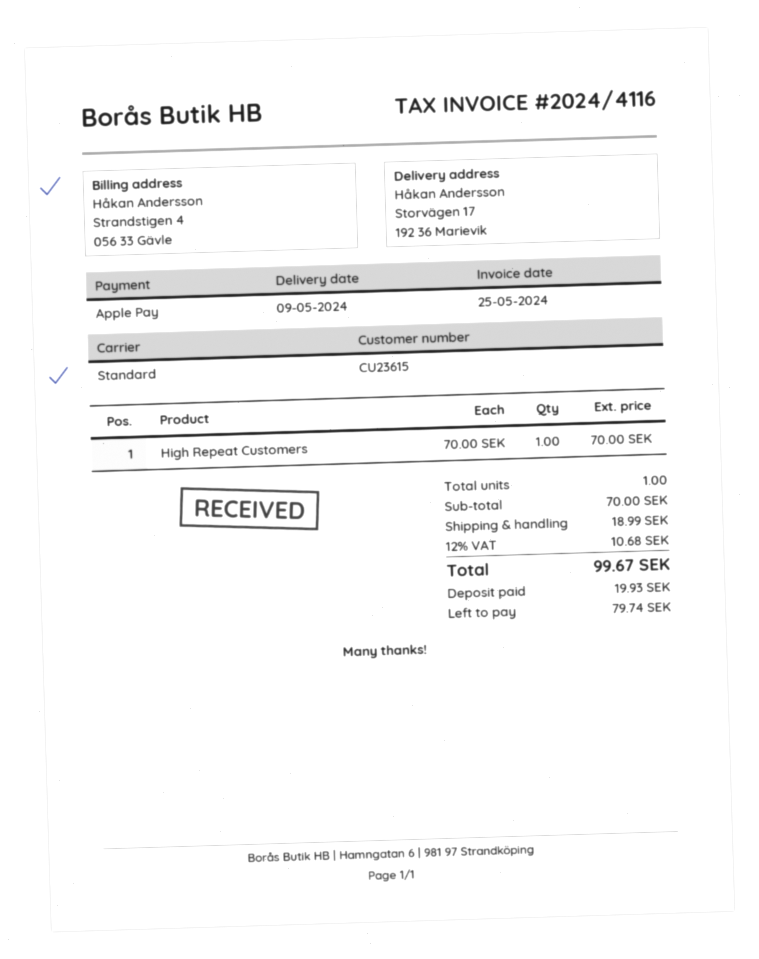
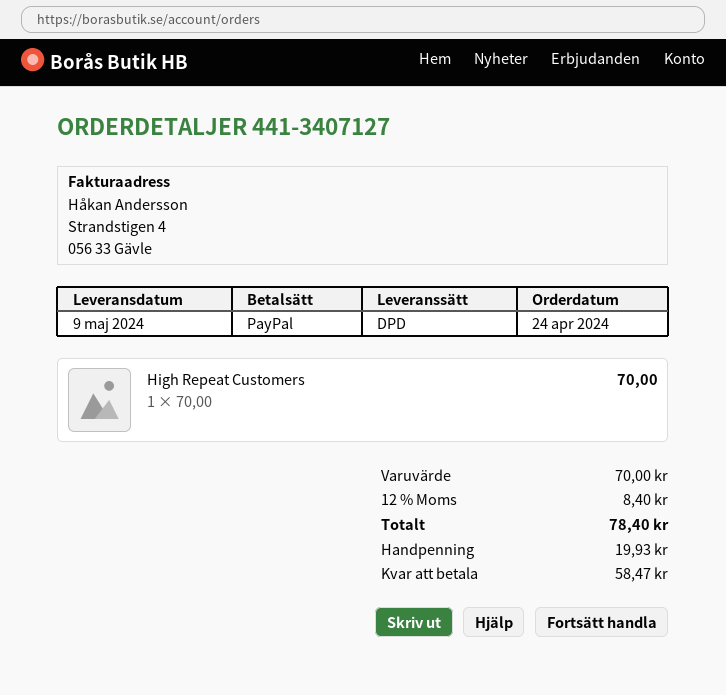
payment method: Apple Pay -> PayPal
shipping method: standard -> DPD
shipping: 18.99 -> none
tax: 12% = 10.68 -> 12% = 8.40
total: 99.67 -> 78.40
balance: 79.74 -> 58.47

